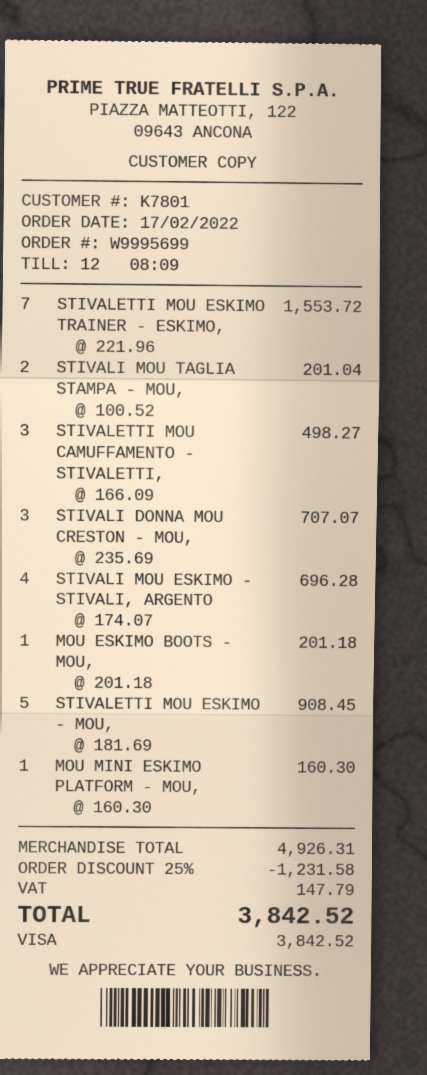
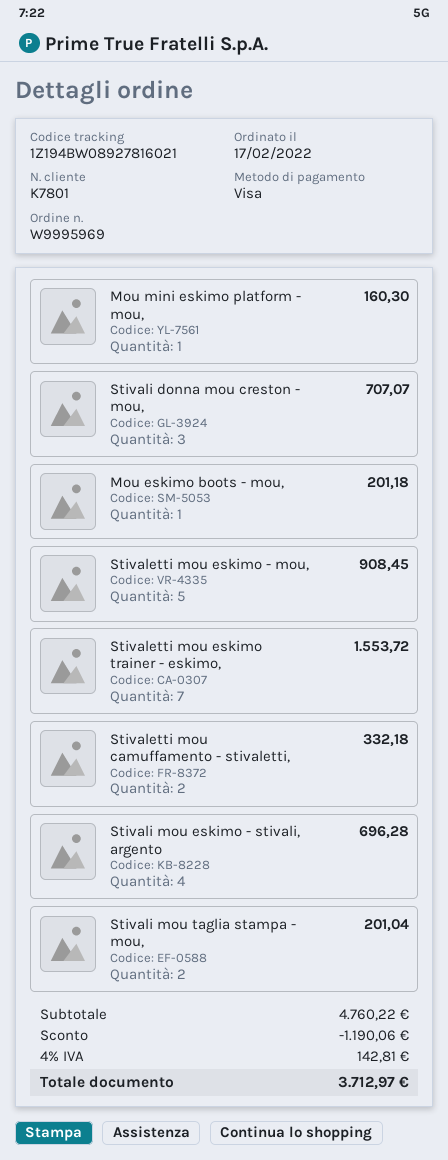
order number: W9995699 -> W9995969
STIVALETTI MOU CAMUFFAMENTO - STIVALETTI,: 3 for 498.27 -> 2 for 332.18
subtotal: 4926.31 -> 4760.22
discount: 1231.58 -> 1190.06
tax: 147.79 -> 142.81
total: 3842.52 -> 3712.97

